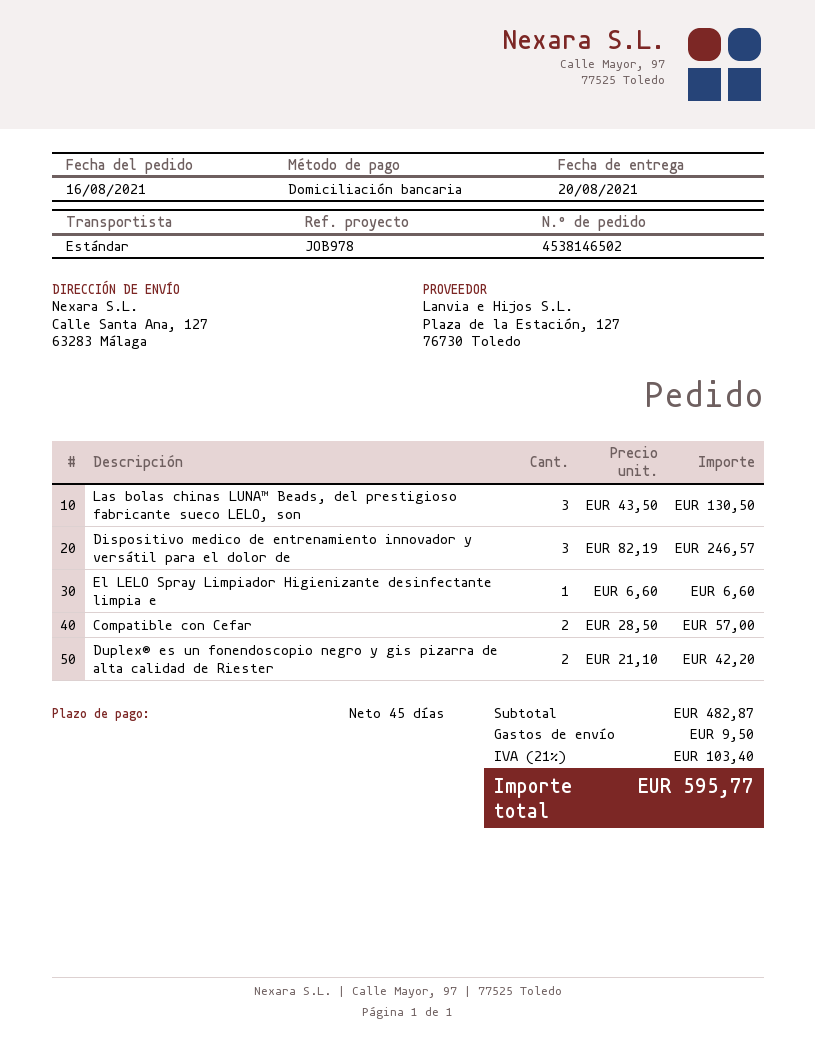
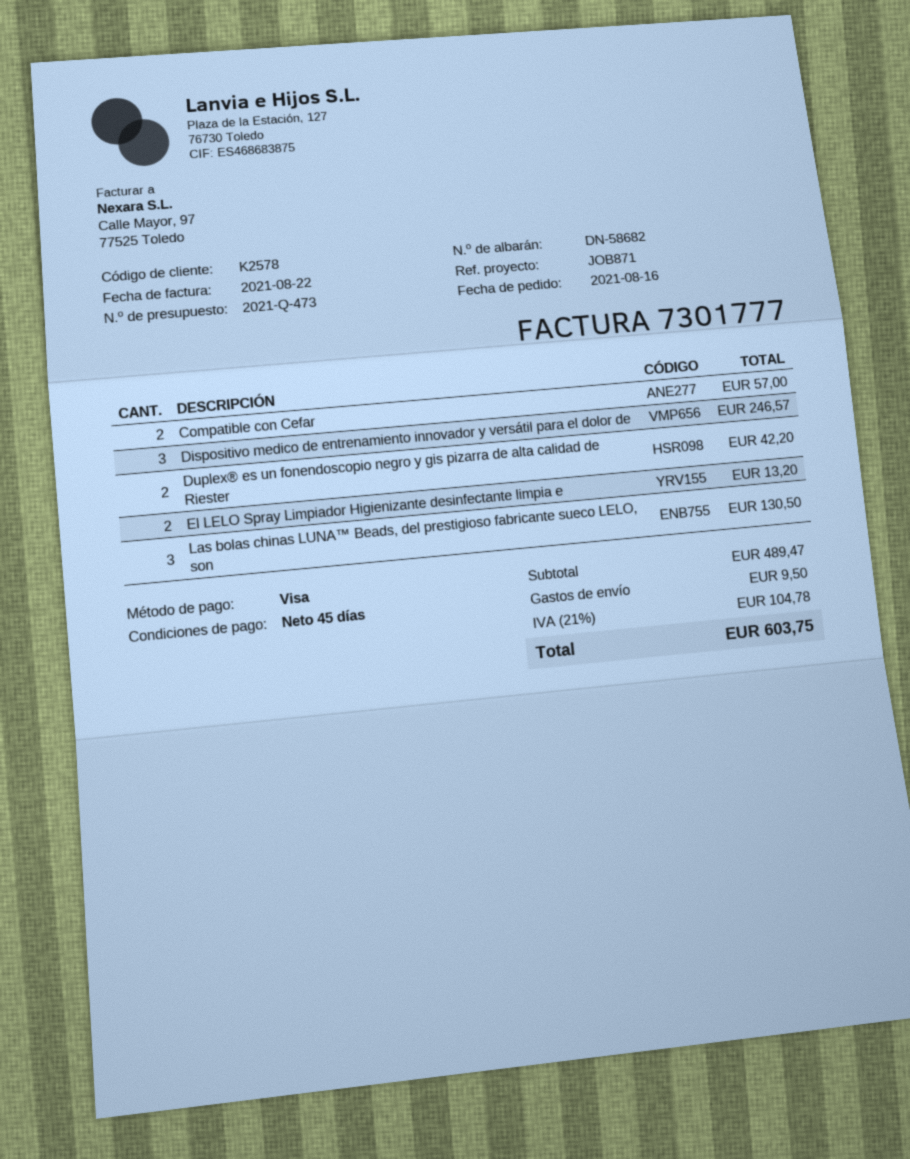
reference: JOB978 -> JOB871
payment method: direct debit -> Visa
El LELO Spray Limpiador Higienizante desinfectante limpia e: 1 for 6.60 -> 2 for 13.20
subtotal: 482.87 -> 489.47
tax: 21% = 103.40 -> 21% = 104.78
total: 595.77 -> 603.75

